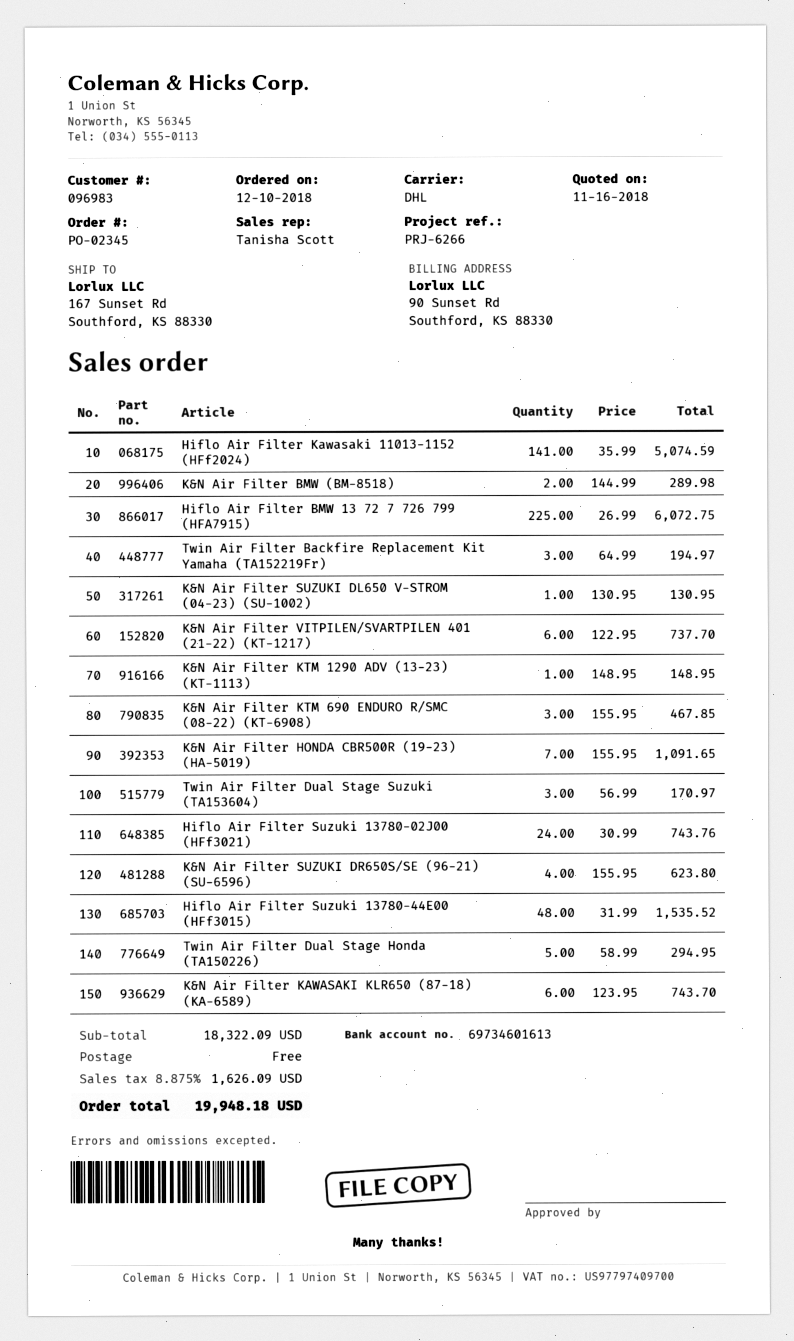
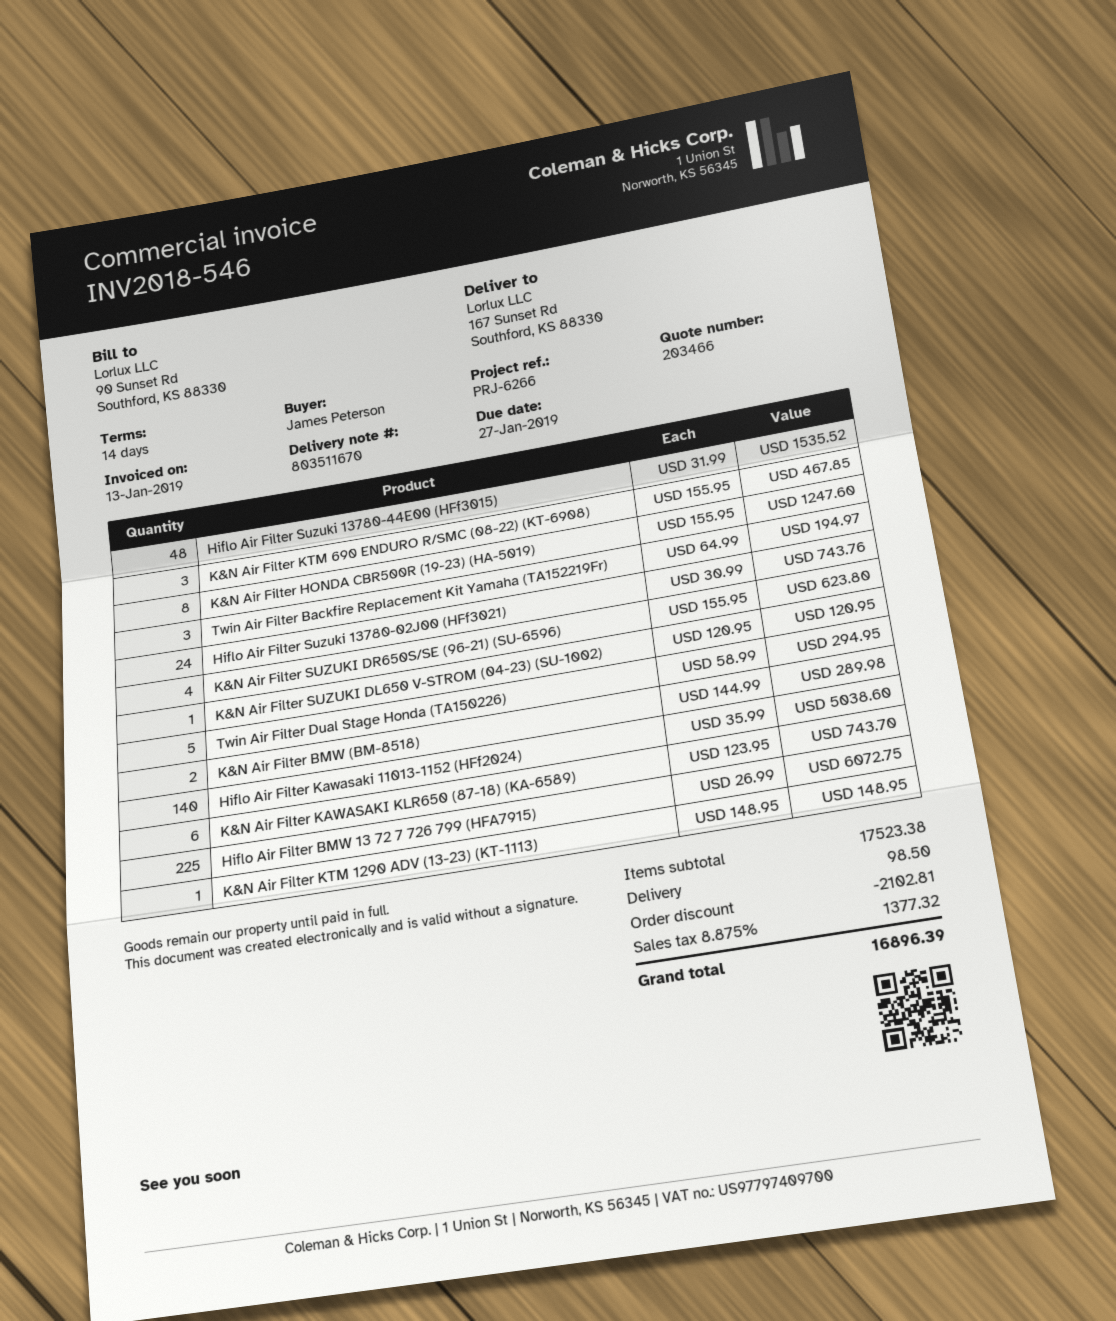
Hiflo Air Filter Kawasaki 11013-1152 (HFf2024): 141 x 35.99 = 5074.59 -> 140 x 35.99 = 5038.60
K&N Air Filter SUZUKI DL650 V-STROM (04-23) (SU-1002): 1 x 130.95 = 130.95 -> 1 x 120.95 = 120.95
K&N Air Filter VITPILEN/SVARTPILEN 401 (21-22) (KT-1217): 6 x 122.95 = 737.70 -> none
K&N Air Filter HONDA CBR500R (19-23) (HA-5019): 7 x 155.95 = 1091.65 -> 8 x 155.95 = 1247.60
Twin Air Filter Dual Stage Suzuki (TA153604): 3 x 56.99 = 170.97 -> none
subtotal: 18322.09 -> 17523.38
discount: none -> 2102.81
shipping: 0.00 -> 98.50
tax: 8.875% = 1626.09 -> 8.875% = 1377.32
total: 19948.18 -> 16896.39

